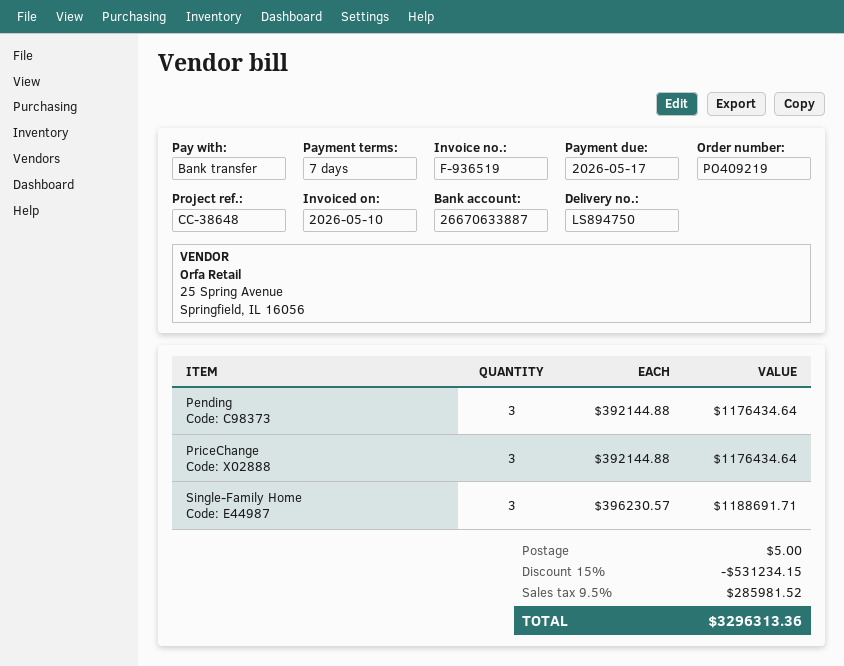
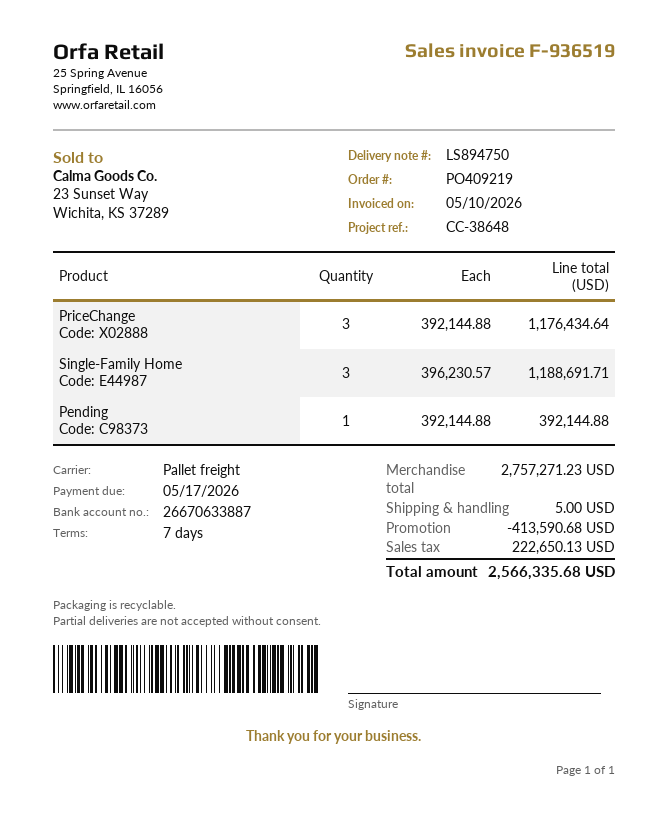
Pending: 3 x 392144.88 = 1176434.64 -> 1 x 392144.88 = 392144.88
discount: 531234.15 -> 413590.68
tax: 285981.52 -> 222650.13
total: 3296313.36 -> 2566335.68

